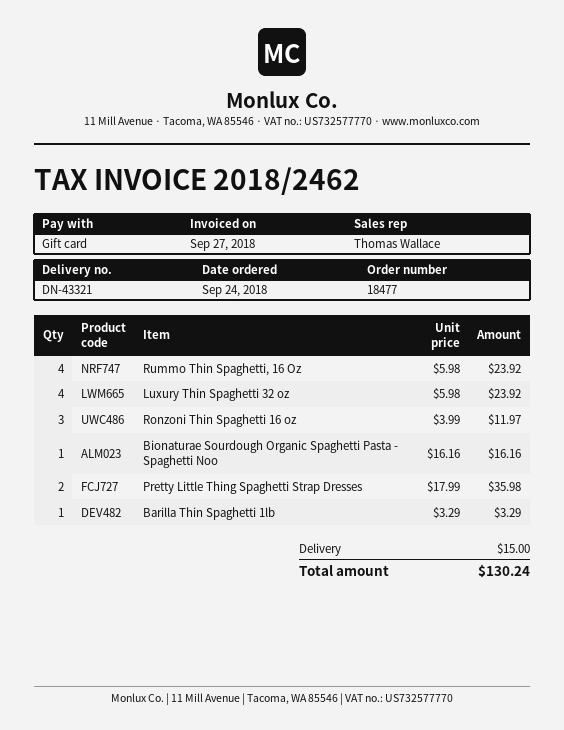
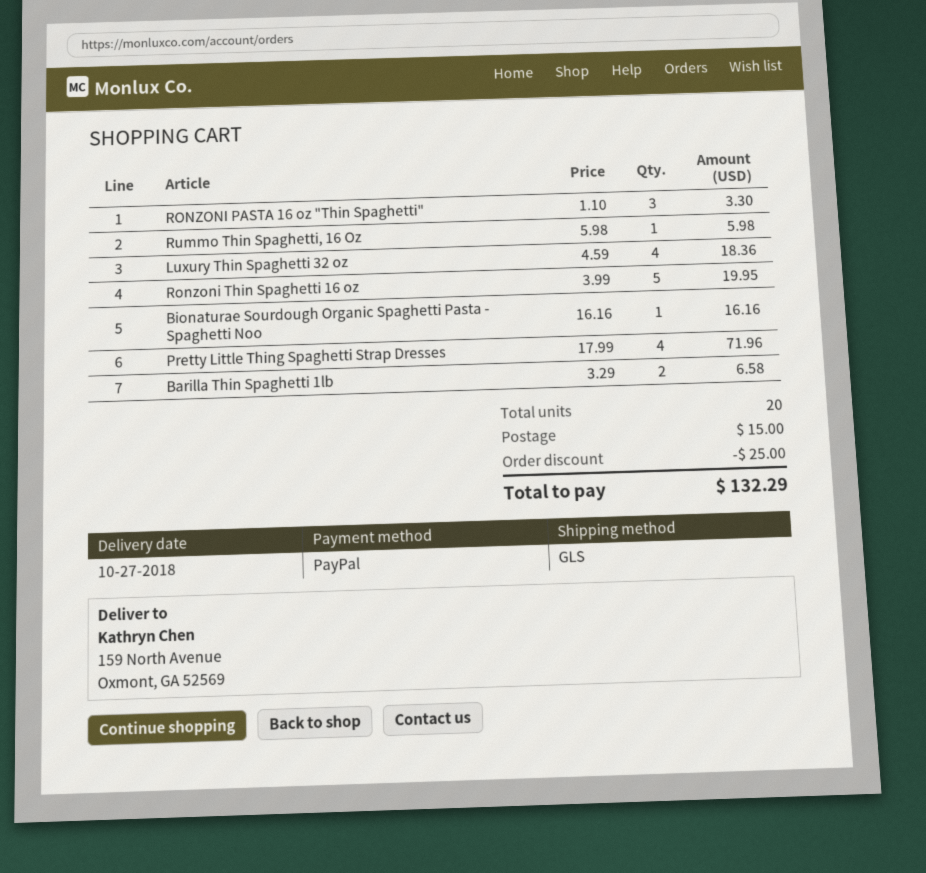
payment method: gift card -> PayPal
Rummo Thin Spaghetti, 16 Oz: 4 x 5.98 = 23.92 -> 1 x 5.98 = 5.98
Luxury Thin Spaghetti 32 oz: 4 x 5.98 = 23.92 -> 4 x 4.59 = 18.36
Ronzoni Thin Spaghetti 16 oz: 3 x 3.99 = 11.97 -> 5 x 3.99 = 19.95
Pretty Little Thing Spaghetti Strap Dresses: 2 x 17.99 = 35.98 -> 4 x 17.99 = 71.96
Barilla Thin Spaghetti 1lb: 1 x 3.29 = 3.29 -> 2 x 3.29 = 6.58
RONZONI PASTA 16 oz "Thin Spaghetti": none -> 3 x 1.10 = 3.30
discount: none -> 25.00
total: 130.24 -> 132.29

